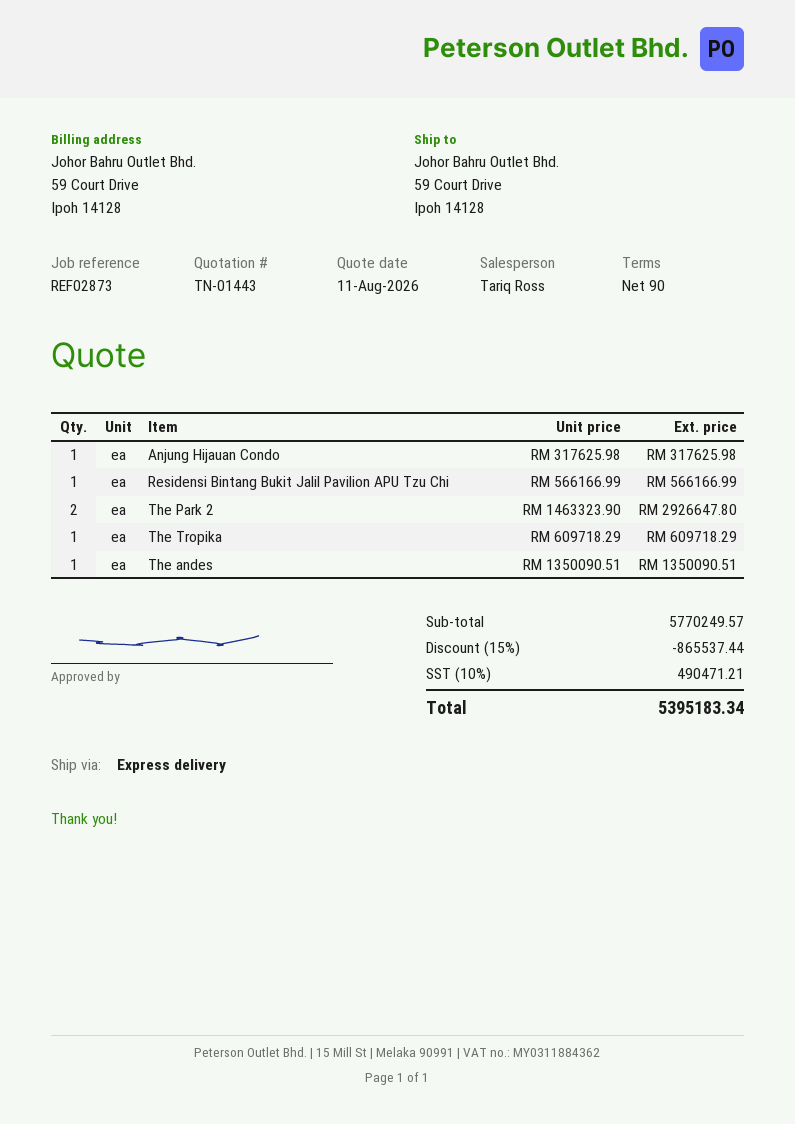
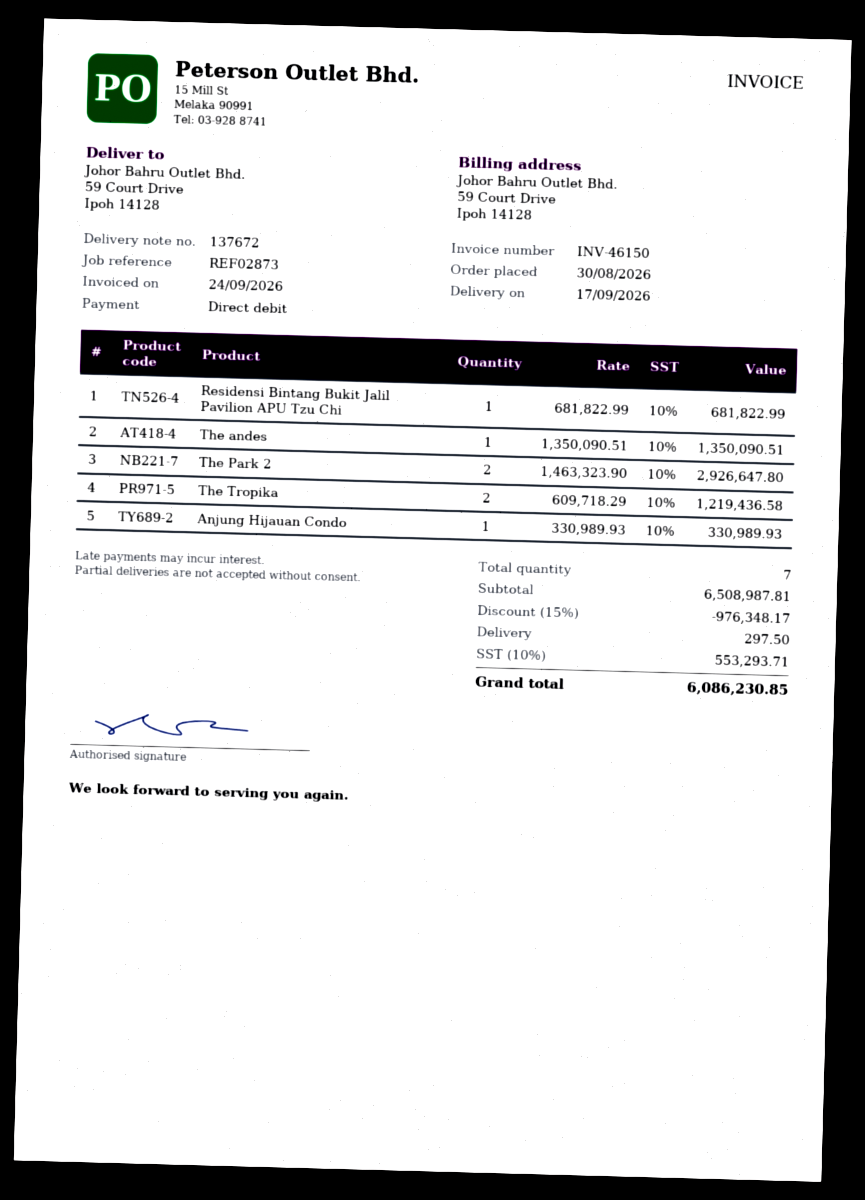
Anjung Hijauan Condo: 1 x 317625.98 = 317625.98 -> 1 x 330989.93 = 330989.93
Residensi Bintang Bukit Jalil Pavilion APU Tzu Chi: 1 x 566166.99 = 566166.99 -> 1 x 681822.99 = 681822.99
The Tropika: 1 x 609718.29 = 609718.29 -> 2 x 609718.29 = 1219436.58
subtotal: 5770249.57 -> 6508987.81
discount: 15% = 865537.44 -> 15% = 976348.17
shipping: none -> 297.50
tax: 10% = 490471.21 -> 10% = 553293.71
total: 5395183.34 -> 6086230.85

